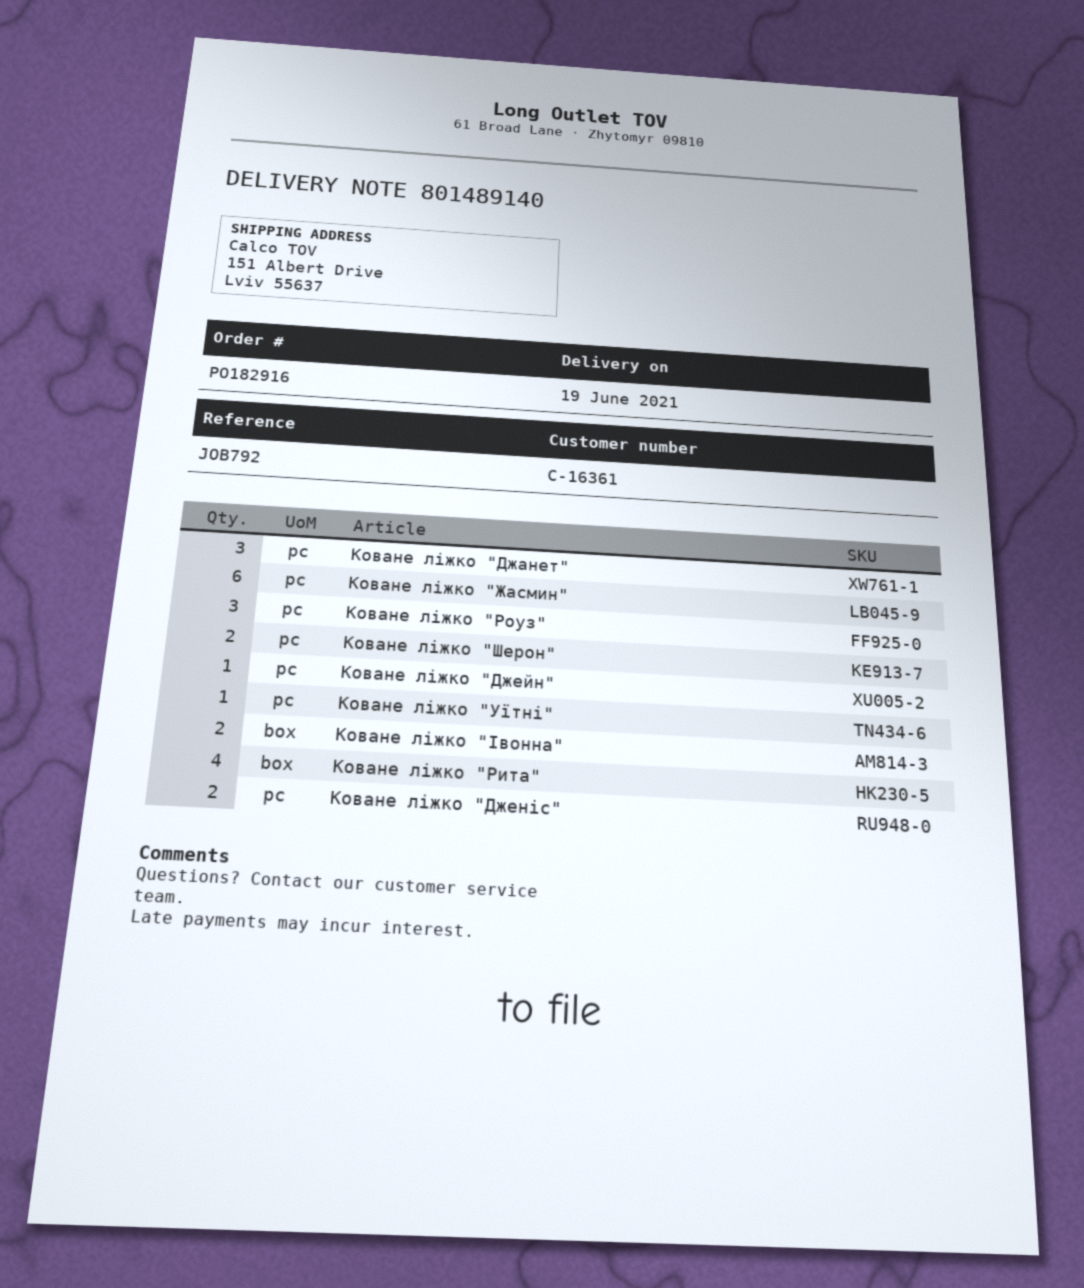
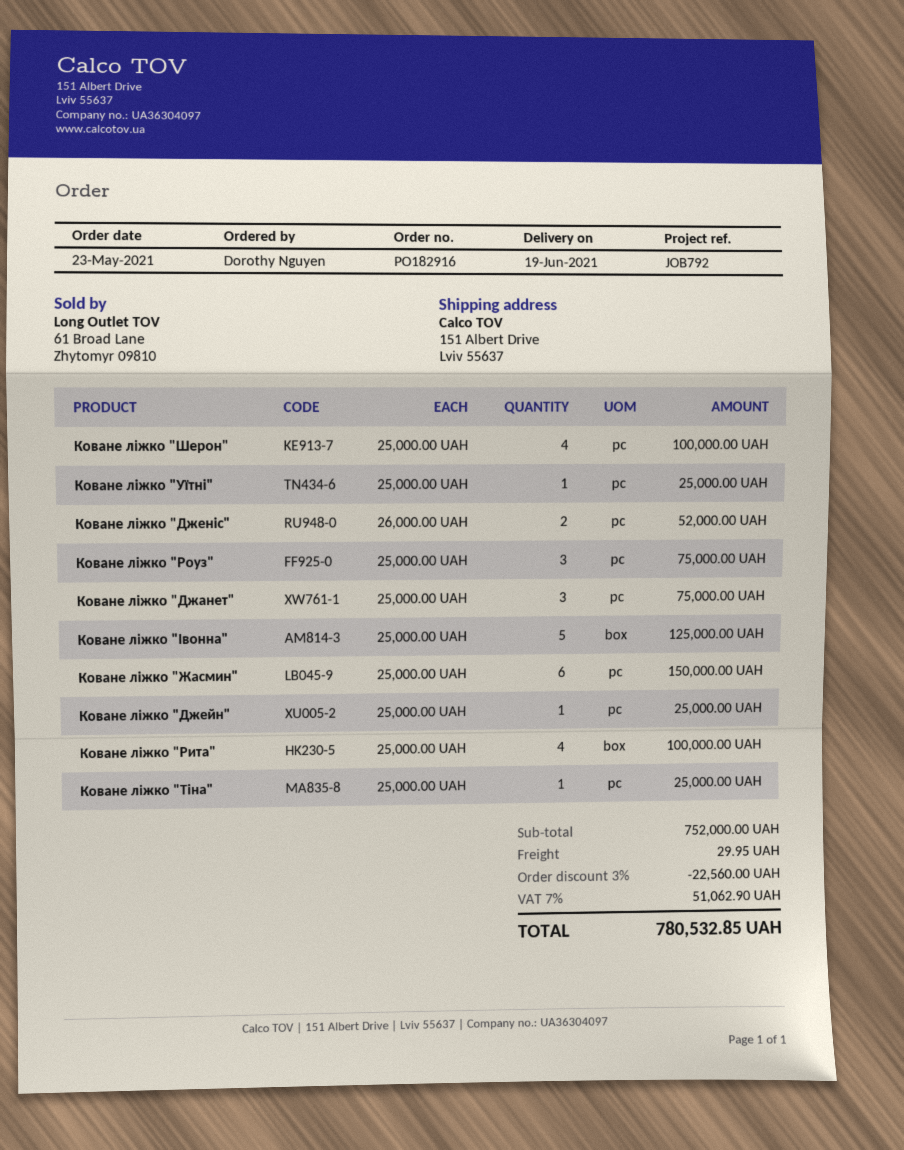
Коване ліжко "Шерон": 2 -> 4
Коване ліжко "Івонна": 2 -> 5
Коване ліжко "Тіна": none -> 1

